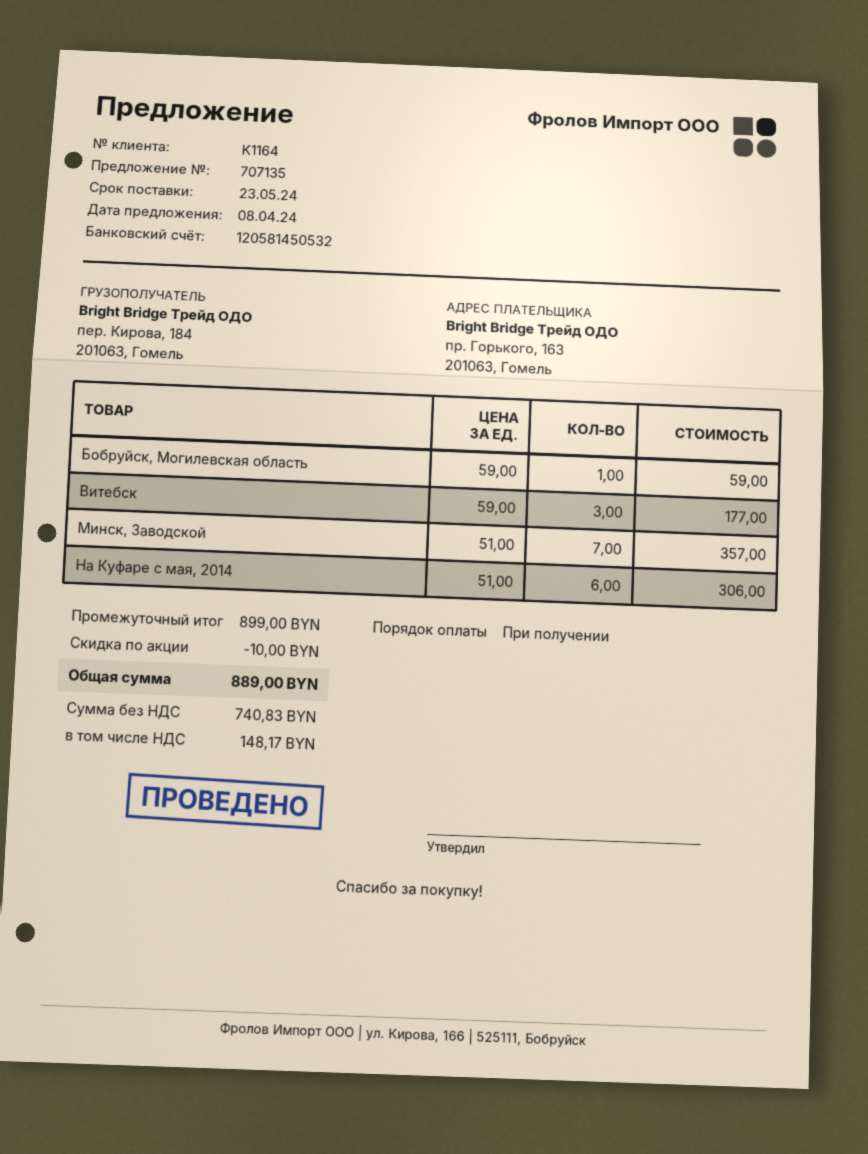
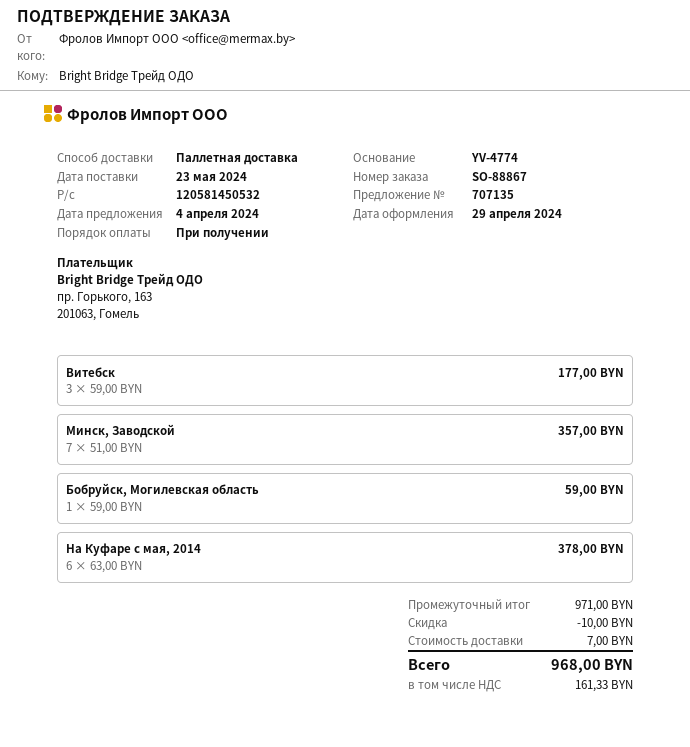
quote date: 2024-04-08 -> 2024-04-04
На Куфаре с мая, 2014: 6 x 51.00 = 306.00 -> 6 x 63.00 = 378.00
subtotal: 899.00 -> 971.00
shipping: none -> 7.00
tax: 148.17 -> 161.33
total: 889.00 -> 968.00

